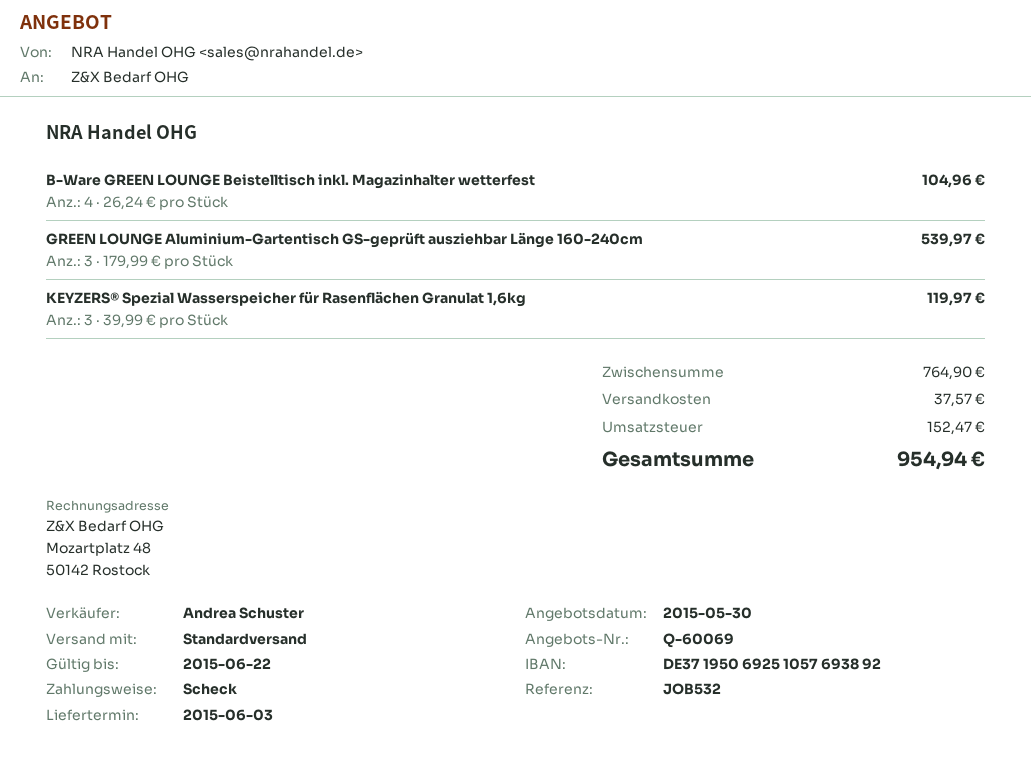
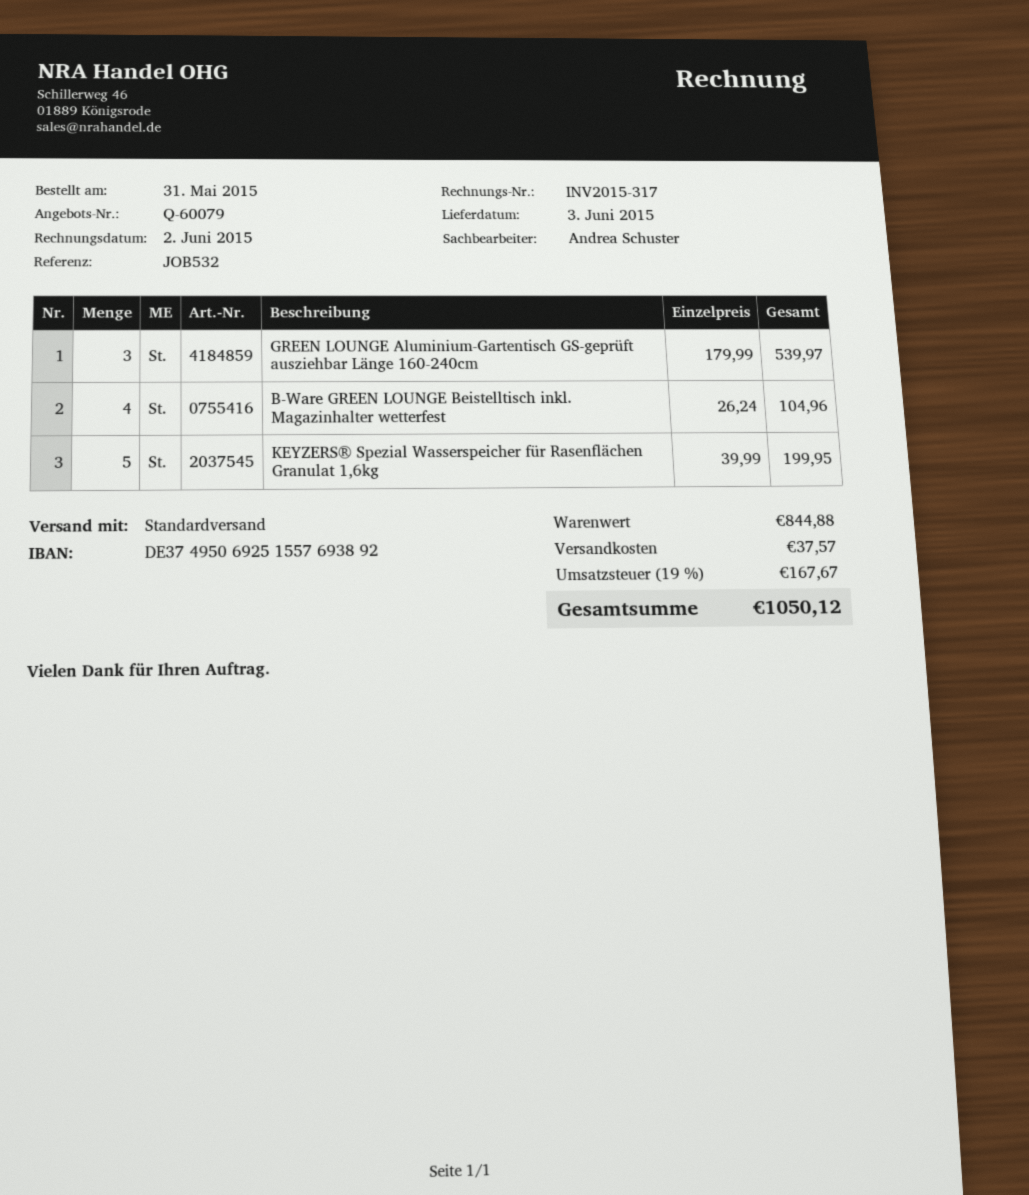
quote number: Q-60069 -> Q-60079
bank account: DE37195069251057693892 -> DE37495069251557693892
KEYZERS® Spezial Wasserspeicher für Rasenflächen Granulat 1,6kg: 3 x 39.99 = 119.97 -> 5 x 39.99 = 199.95
subtotal: 764.90 -> 844.88
tax: 152.47 -> 167.67
total: 954.94 -> 1050.12

